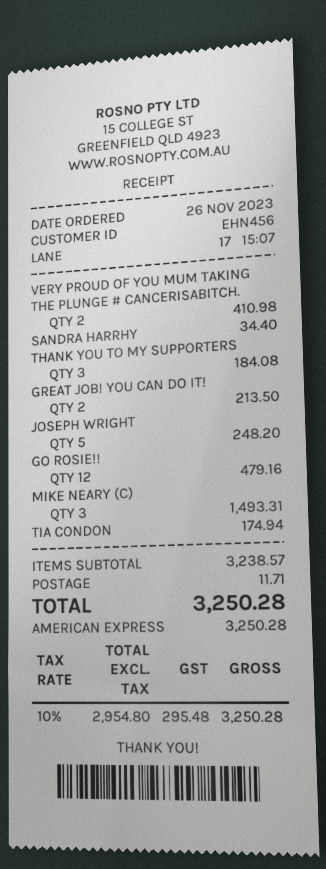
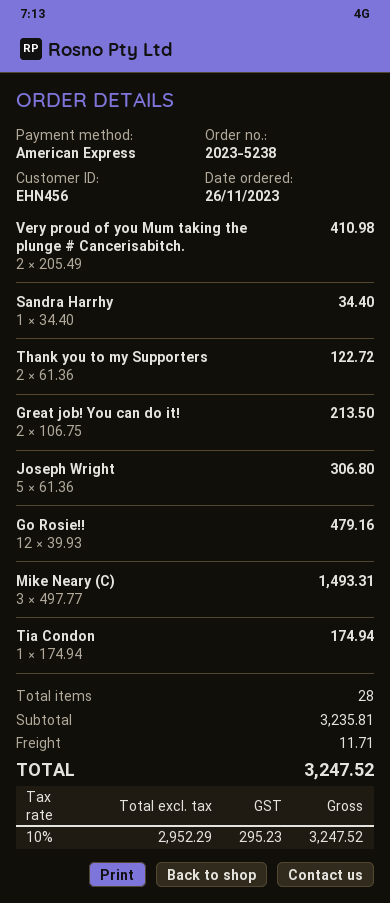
THANK YOU TO MY SUPPORTERS: 3 for 184.08 -> 2 for 122.72
JOSEPH WRIGHT: 5 for 248.20 -> 5 for 306.80
subtotal: 3238.57 -> 3235.81
net: 2954.80 -> 2952.29
tax: 10% = 295.48 -> 10% = 295.23
total: 3250.28 -> 3247.52

